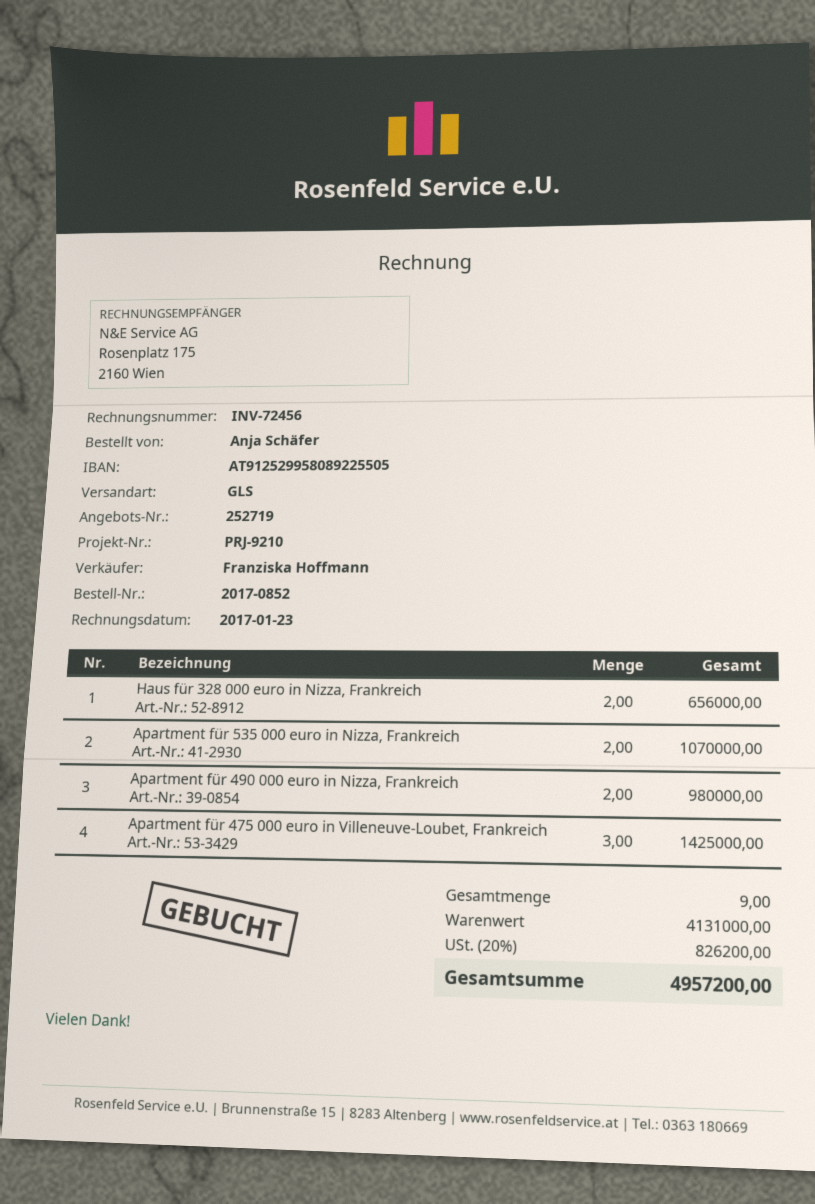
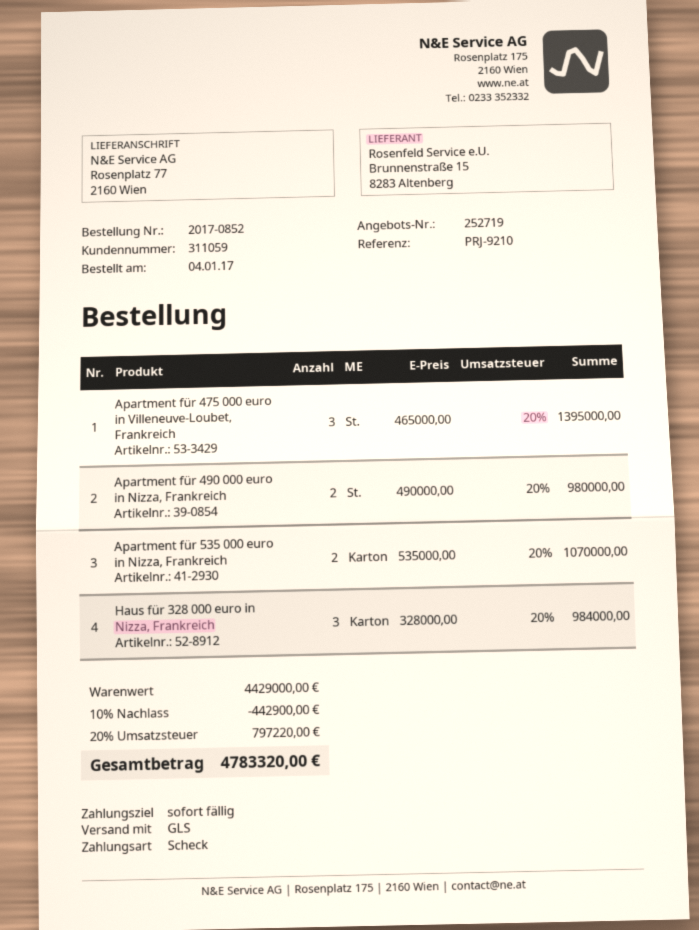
Haus für 328 000 euro in Nizza, Frankreich: 2 for 656000.00 -> 3 for 984000.00
Apartment für 475 000 euro in Villeneuve-Loubet, Frankreich: 3 for 1425000.00 -> 3 for 1395000.00
subtotal: 4131000.00 -> 4429000.00
discount: none -> 10% = 442900.00
tax: 20% = 826200.00 -> 20% = 797220.00
total: 4957200.00 -> 4783320.00

